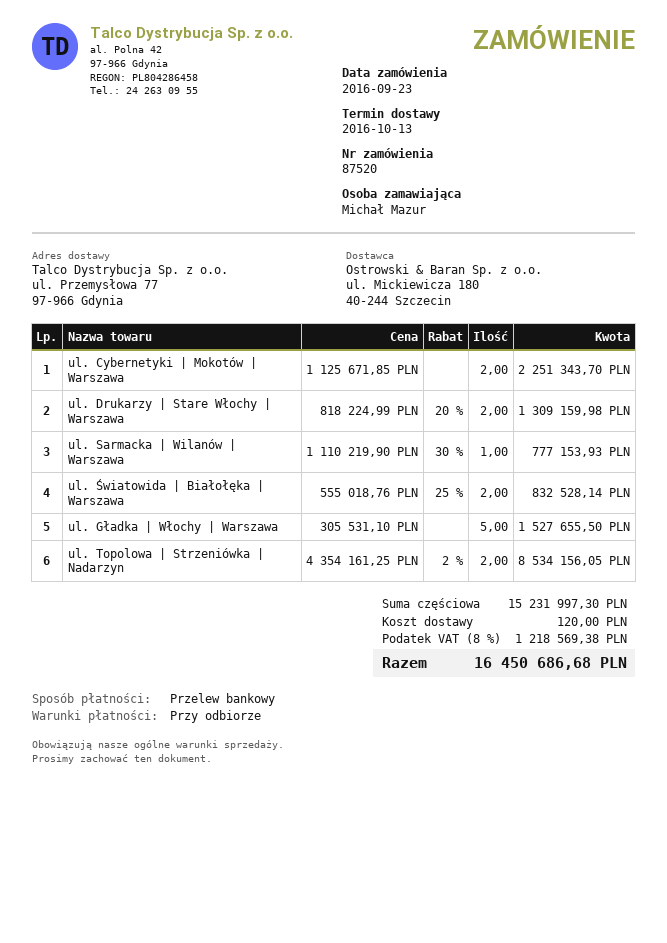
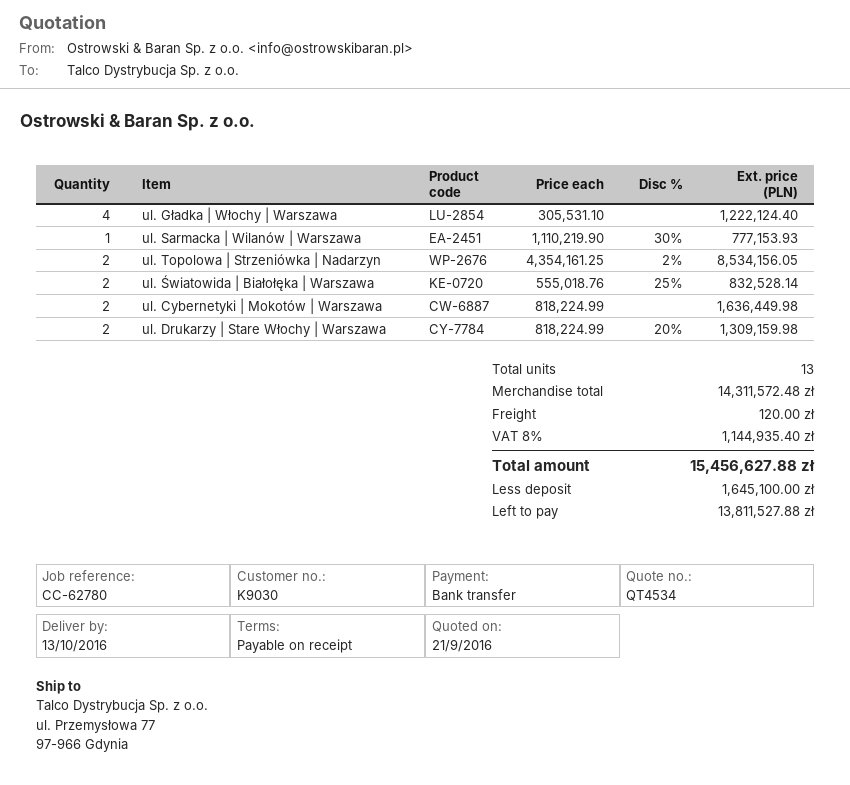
ul. Cybernetyki | Mokotów | Warszawa: 2 x 1125671.85 = 2251343.70 -> 2 x 818224.99 = 1636449.98
ul. Gładka | Włochy | Warszawa: 5 x 305531.10 = 1527655.50 -> 4 x 305531.10 = 1222124.40
subtotal: 15231997.30 -> 14311572.48
tax: 8% = 1218569.38 -> 8% = 1144935.40
total: 16450686.68 -> 15456627.88

